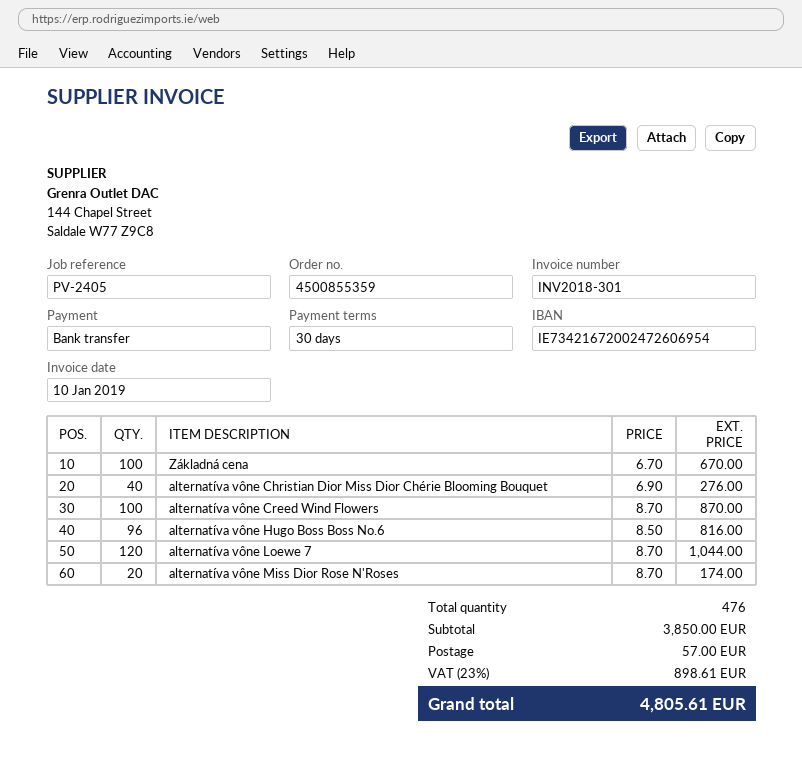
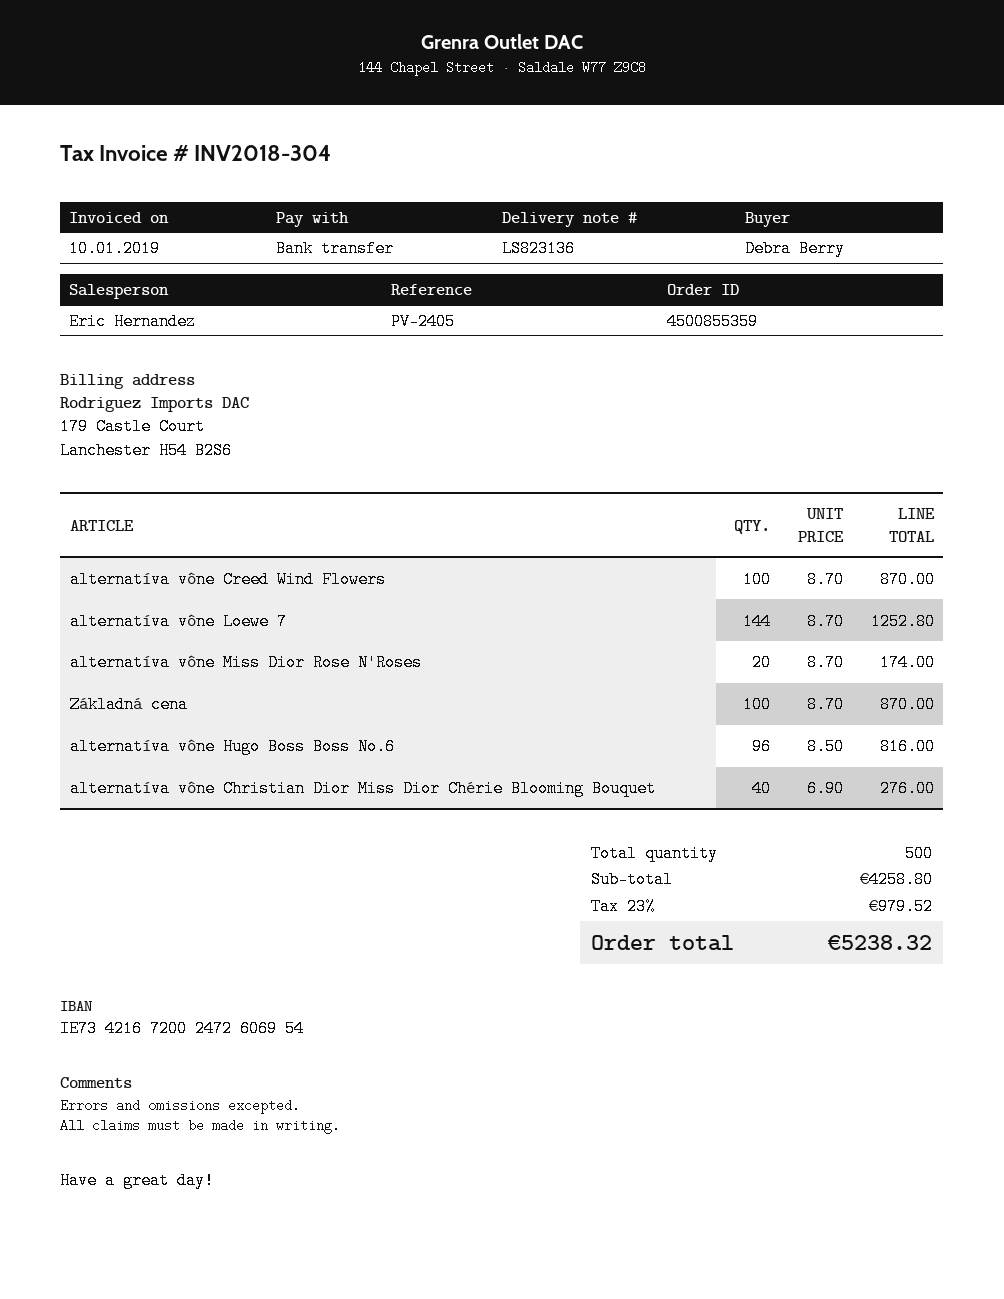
invoice number: INV2018-301 -> INV2018-304
Základná cena: 100 x 6.70 = 670.00 -> 100 x 8.70 = 870.00
alternatíva vône Loewe 7: 120 x 8.70 = 1044.00 -> 144 x 8.70 = 1252.80
total quantity: 476 -> 500
subtotal: 3850.00 -> 4258.80
shipping: 57.00 -> none
tax: 23% = 898.61 -> 23% = 979.52
total: 4805.61 -> 5238.32

